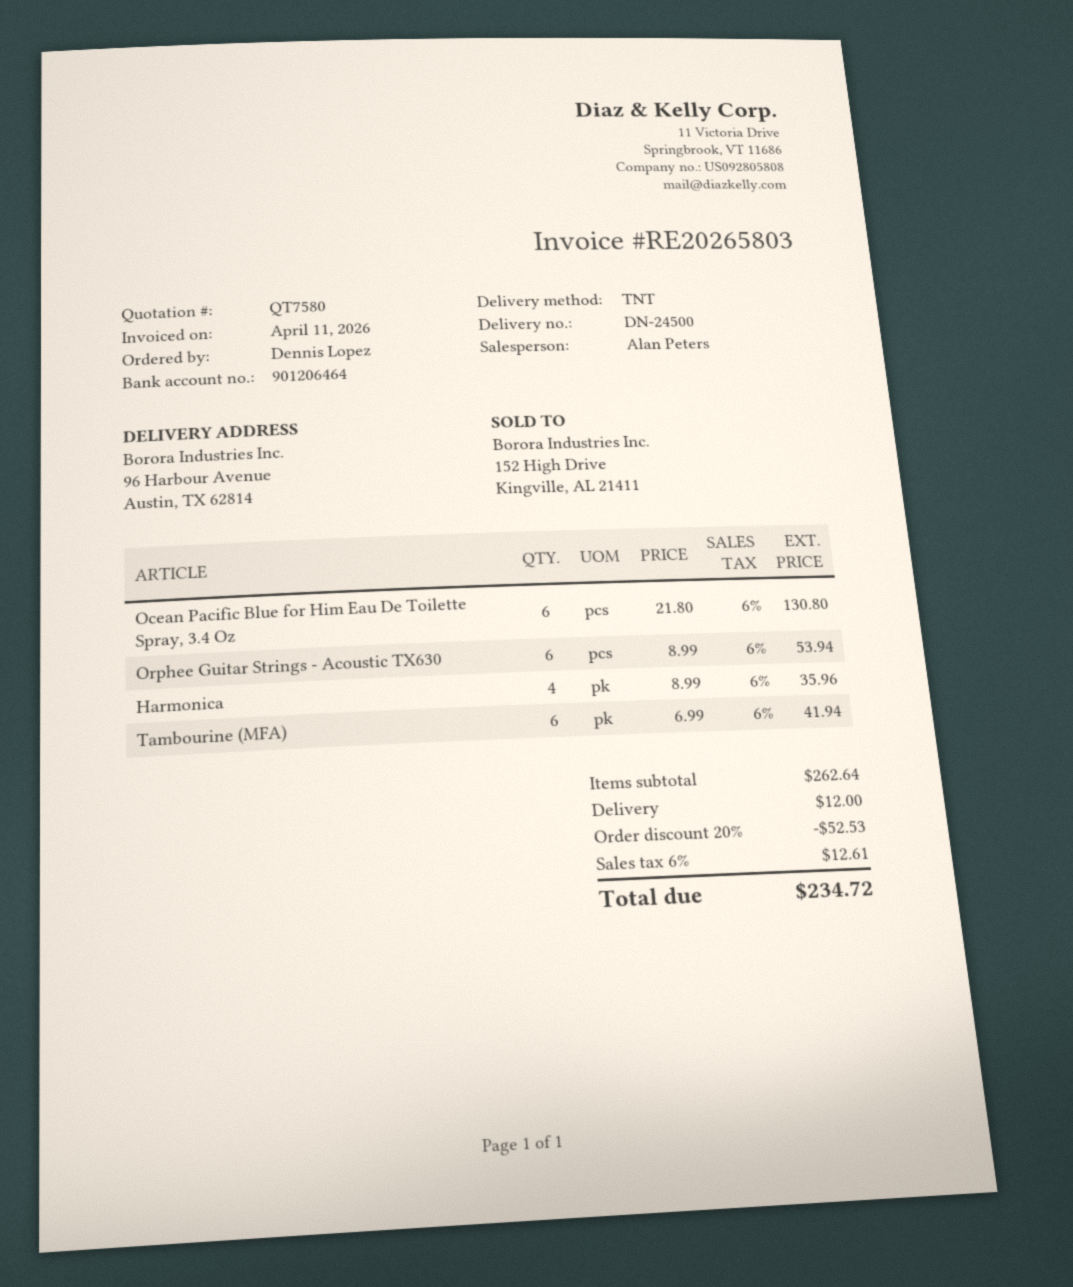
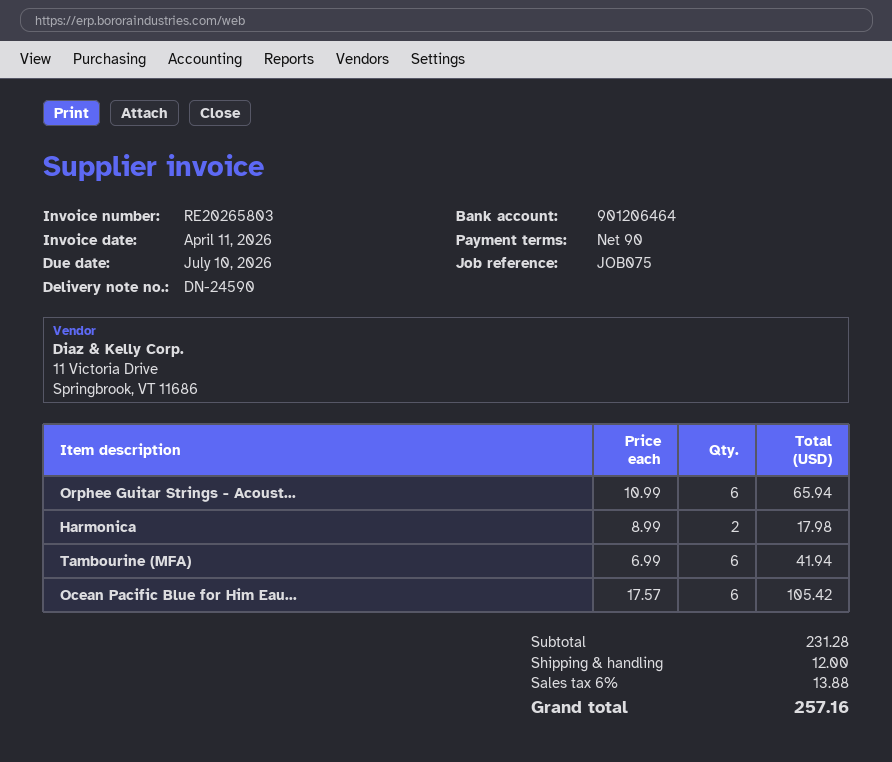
delivery note number: DN-24500 -> DN-24590
Ocean Pacific Blue for Him Eau De Toilette Spray, 3.4 Oz: 6 x 21.80 = 130.80 -> 6 x 17.57 = 105.42
Orphee Guitar Strings - Acoustic TX630: 6 x 8.99 = 53.94 -> 6 x 10.99 = 65.94
Harmonica: 4 x 8.99 = 35.96 -> 2 x 8.99 = 17.98
subtotal: 262.64 -> 231.28
discount: 20% = 52.53 -> none
tax: 6% = 12.61 -> 6% = 13.88
total: 234.72 -> 257.16

